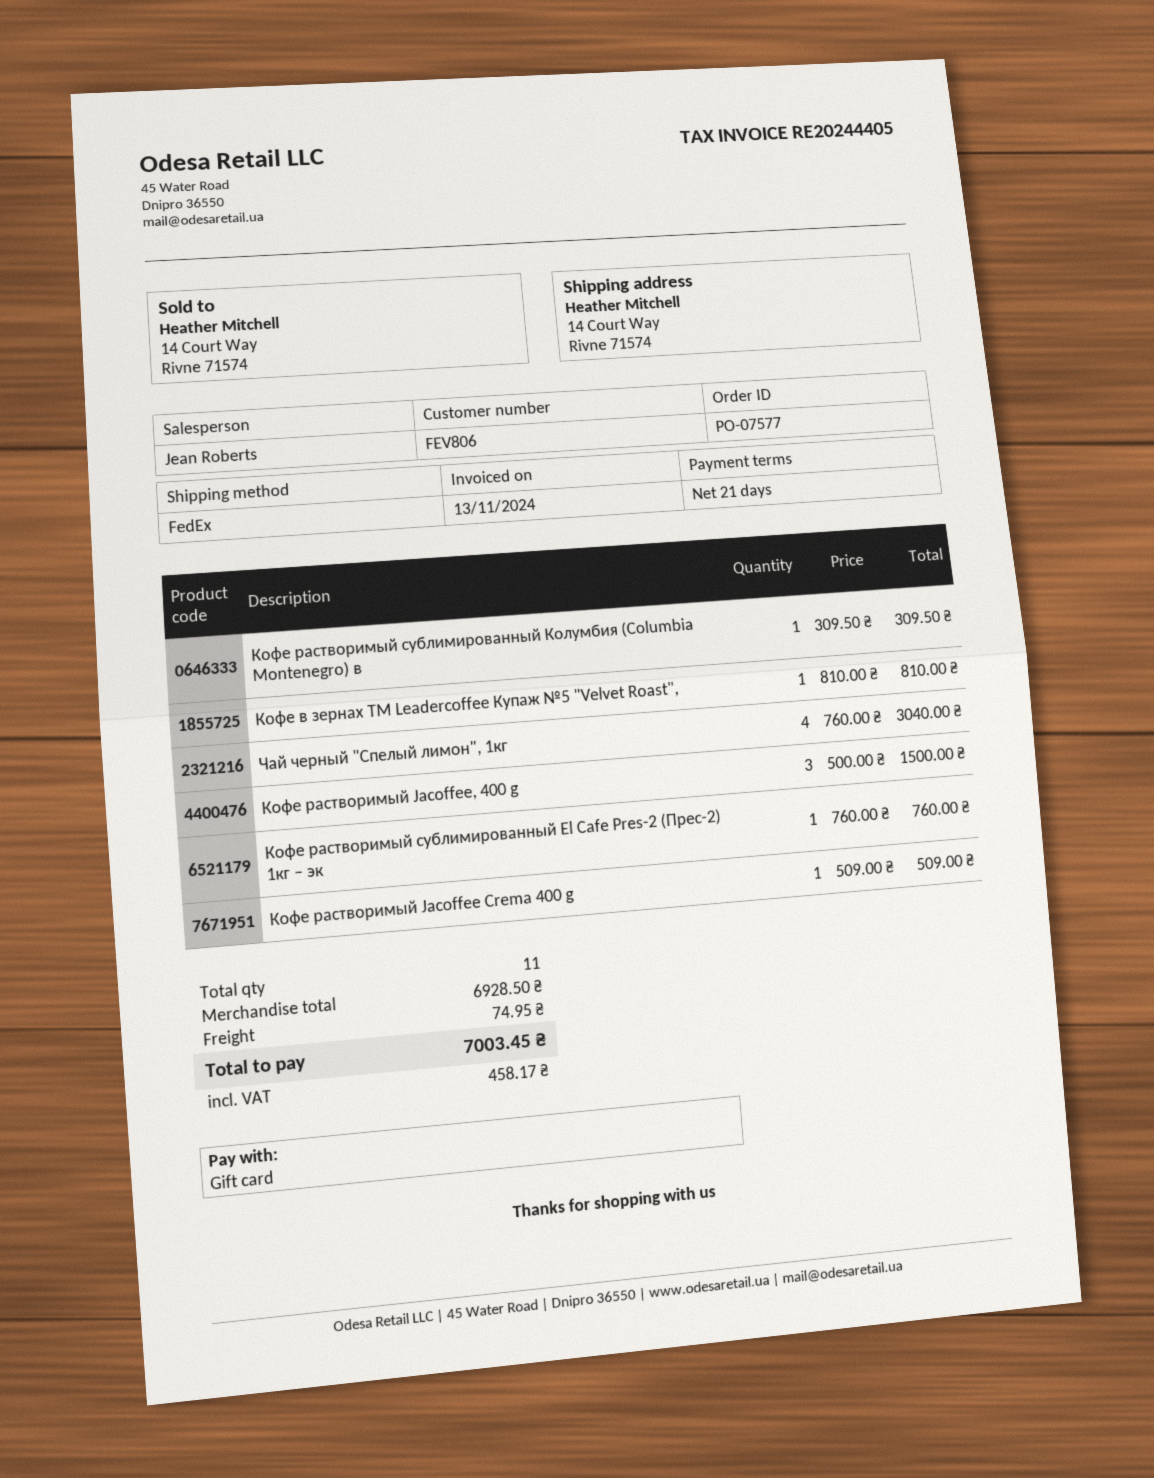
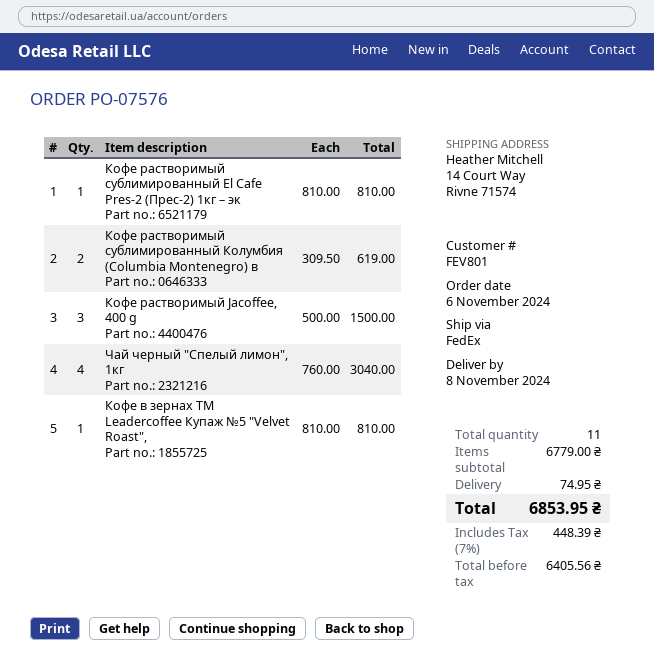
order number: PO-07577 -> PO-07576
customer number: FEV806 -> FEV801
Кофе растворимый сублимированный Колумбия (Columbia Montenegro) в: 1 x 309.50 = 309.50 -> 2 x 309.50 = 619.00
Кофе растворимый сублимированный El Cafe Pres-2 (Прес-2) 1кг – эк: 1 x 760.00 = 760.00 -> 1 x 810.00 = 810.00
Кофе растворимый Jacoffee Crema 400 g: 1 x 509.00 = 509.00 -> none
subtotal: 6928.50 -> 6779.00
tax: 458.17 -> 448.39
total: 7003.45 -> 6853.95

